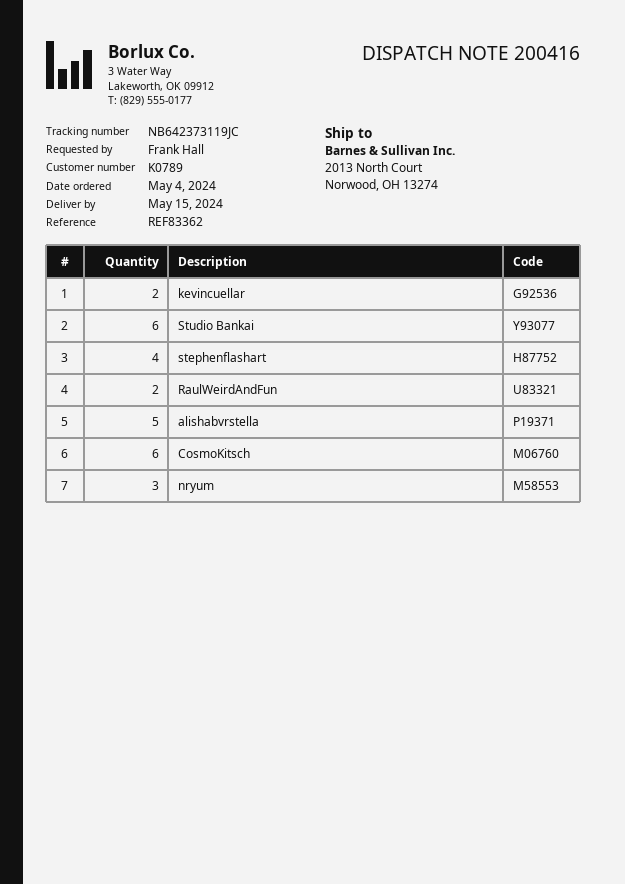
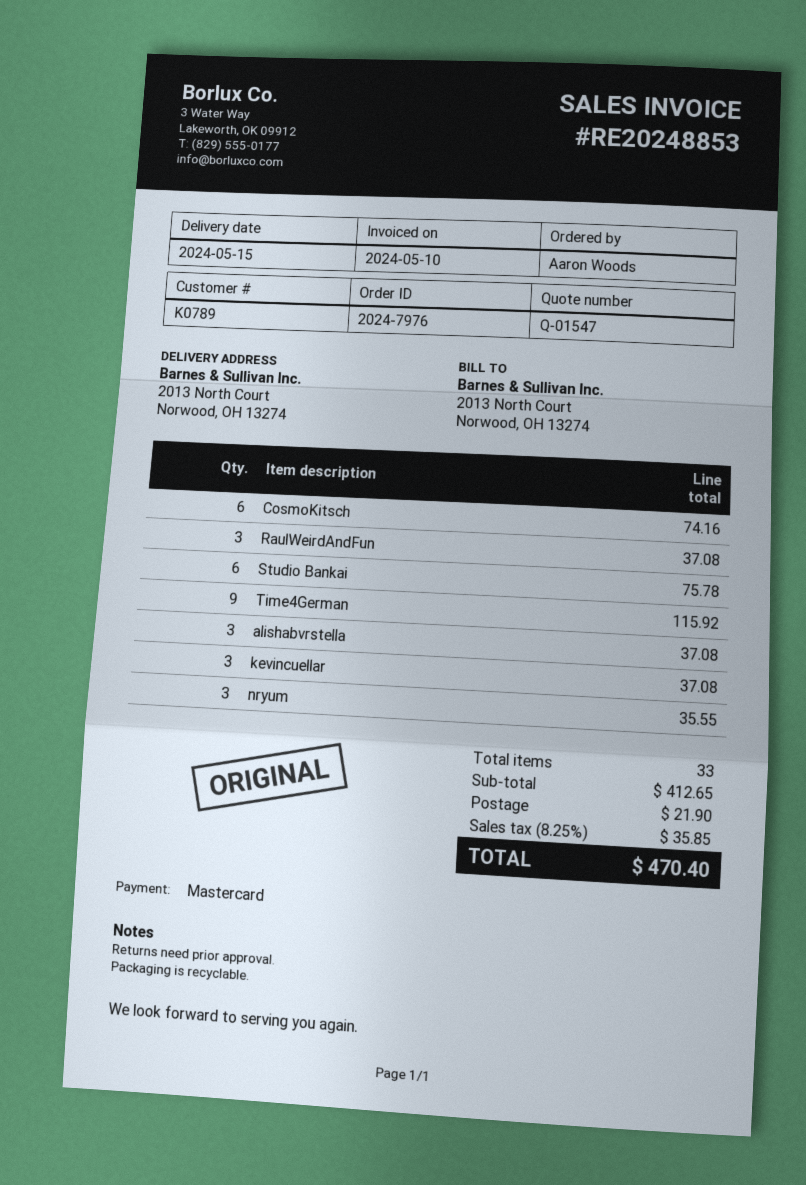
ordered by: Frank Hall -> Aaron Woods
kevincuellar: 2 -> 3
stephenflashart: 4 -> none
RaulWeirdAndFun: 2 -> 3
alishabvrstella: 5 -> 3
Time4German: none -> 9

